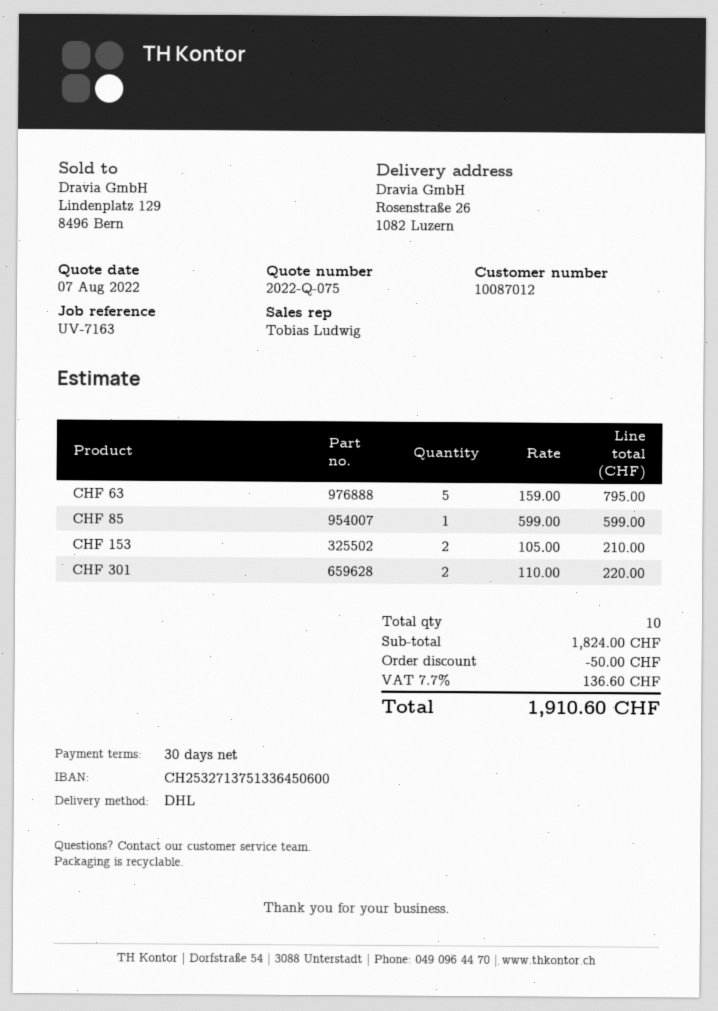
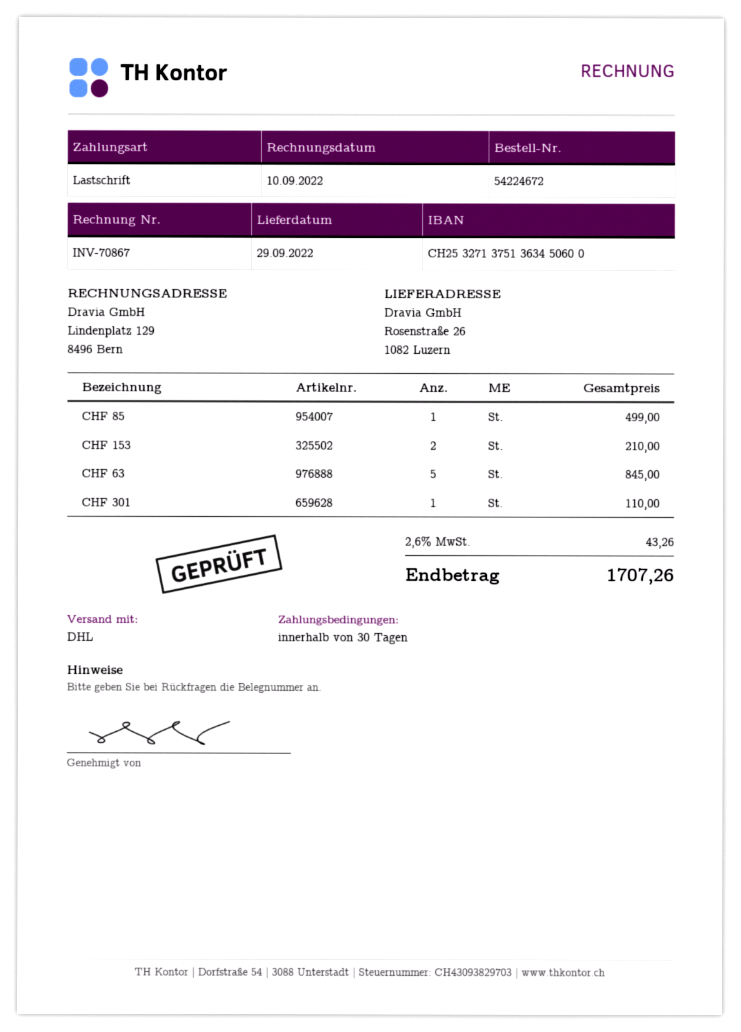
bank account: CH2532713751336450600 -> CH2532713751363450600
CHF 63: 5 for 795.00 -> 5 for 845.00
CHF 85: 1 for 599.00 -> 1 for 499.00
CHF 301: 2 for 220.00 -> 1 for 110.00
discount: 50.00 -> none
tax: 7.7% = 136.60 -> 2.6% = 43.26
total: 1910.60 -> 1707.26

